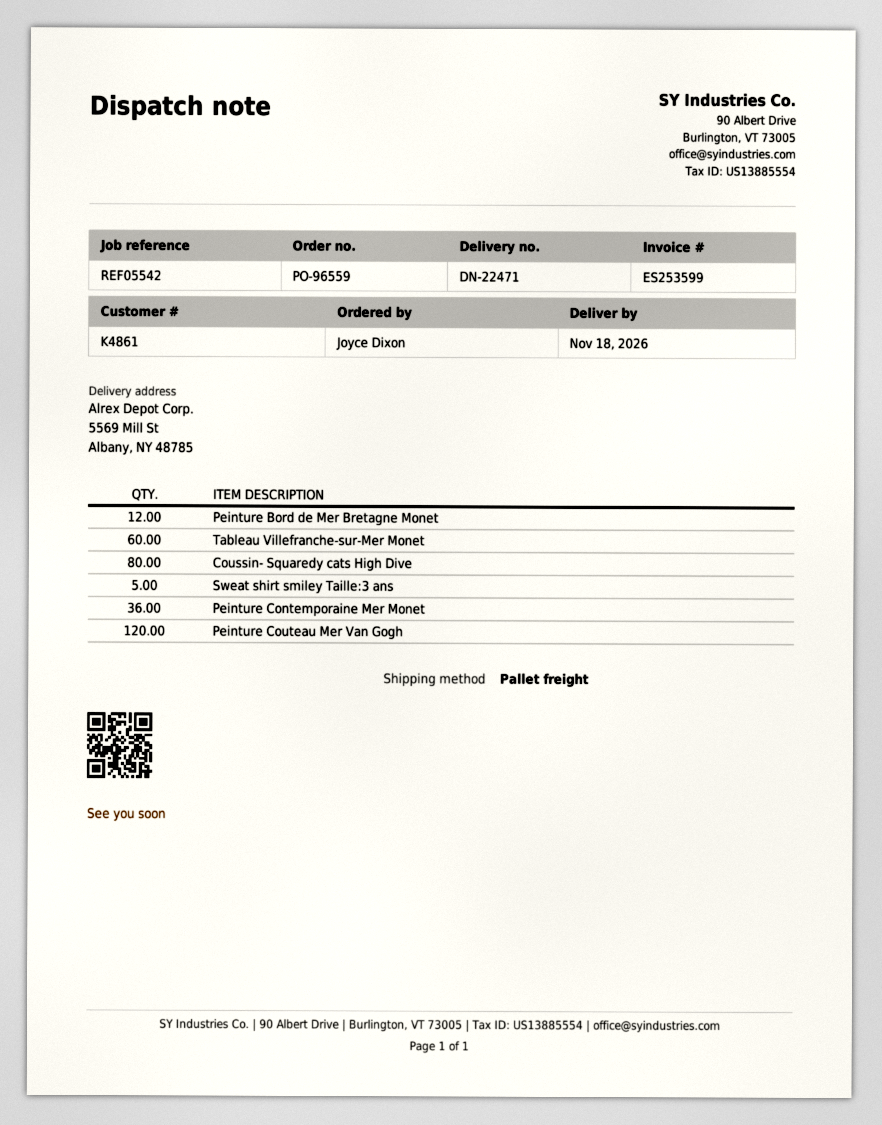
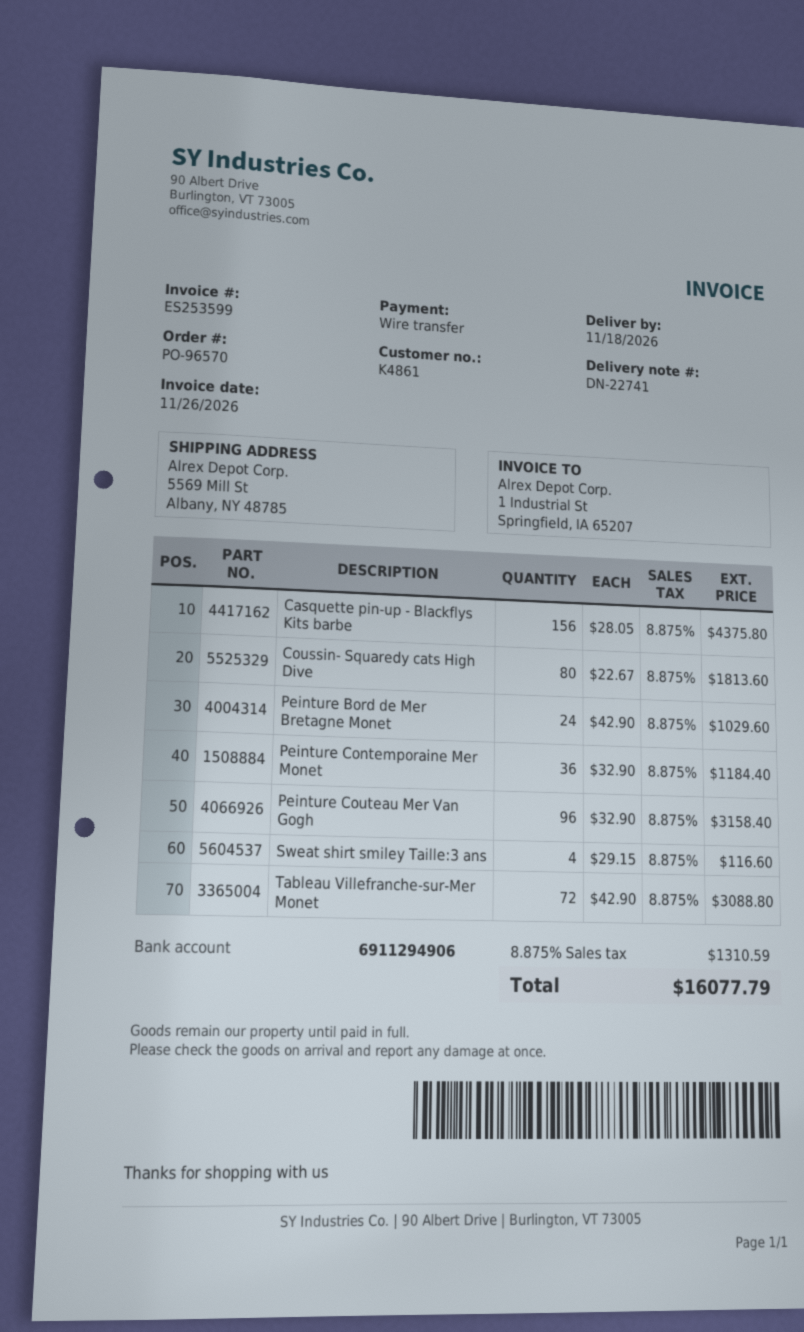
order number: PO-96559 -> PO-96570
delivery note number: DN-22471 -> DN-22741
Peinture Bord de Mer Bretagne Monet: 12 -> 24
Tableau Villefranche-sur-Mer Monet: 60 -> 72
Sweat shirt smiley Taille:3 ans: 5 -> 4
Peinture Couteau Mer Van Gogh: 120 -> 96
Casquette pin-up - Blackflys Kits barbe: none -> 156

